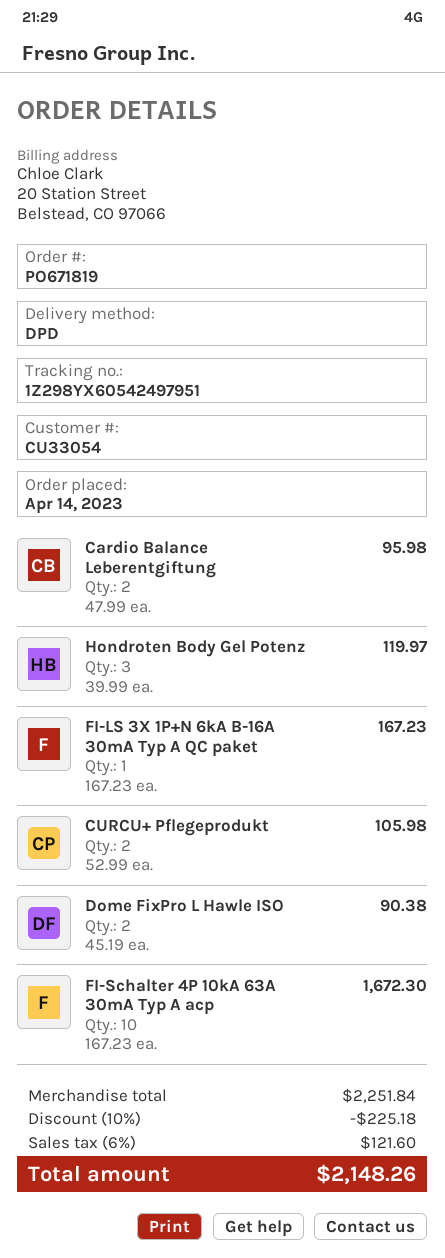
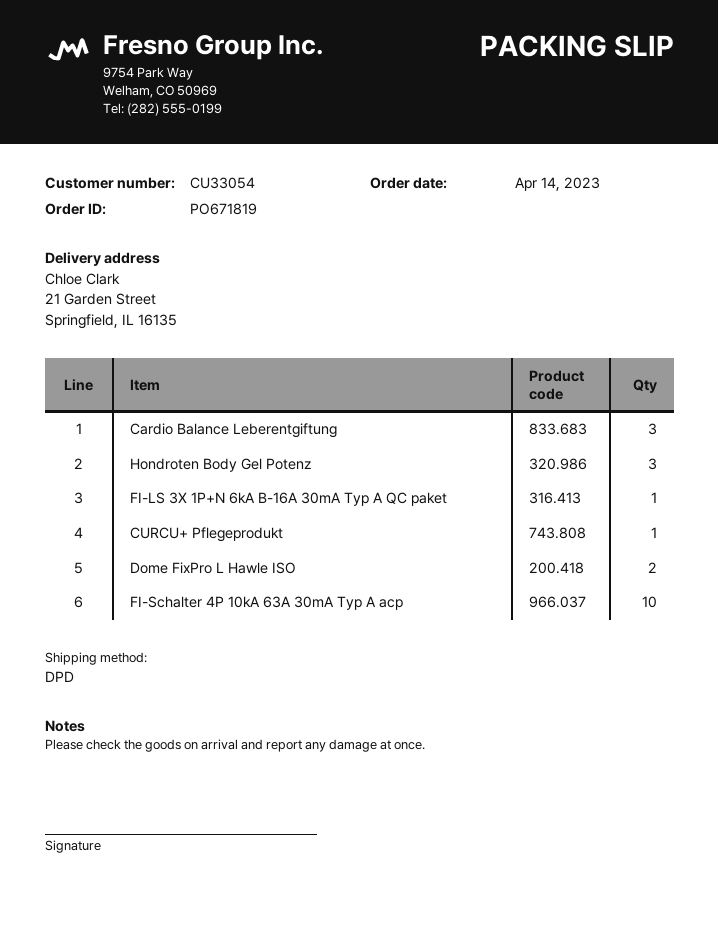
Cardio Balance Leberentgiftung: 2 -> 3
CURCU+ Pflegeprodukt: 2 -> 1

